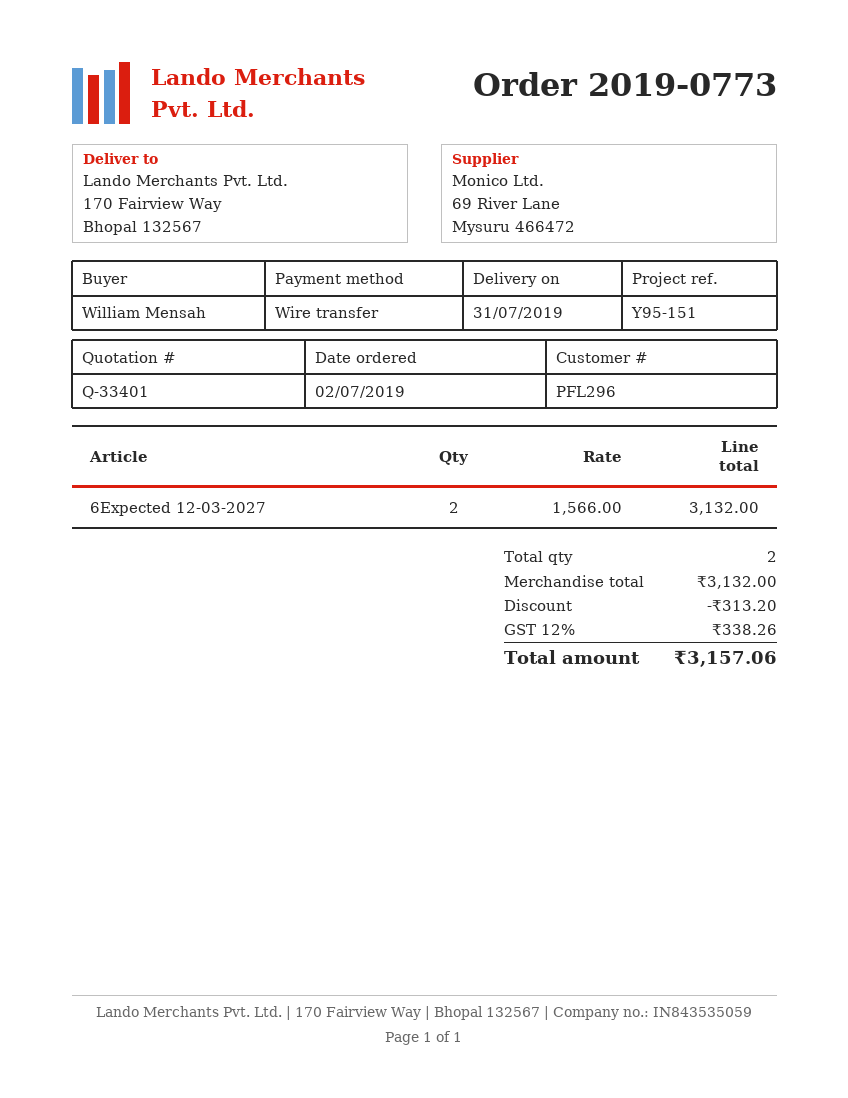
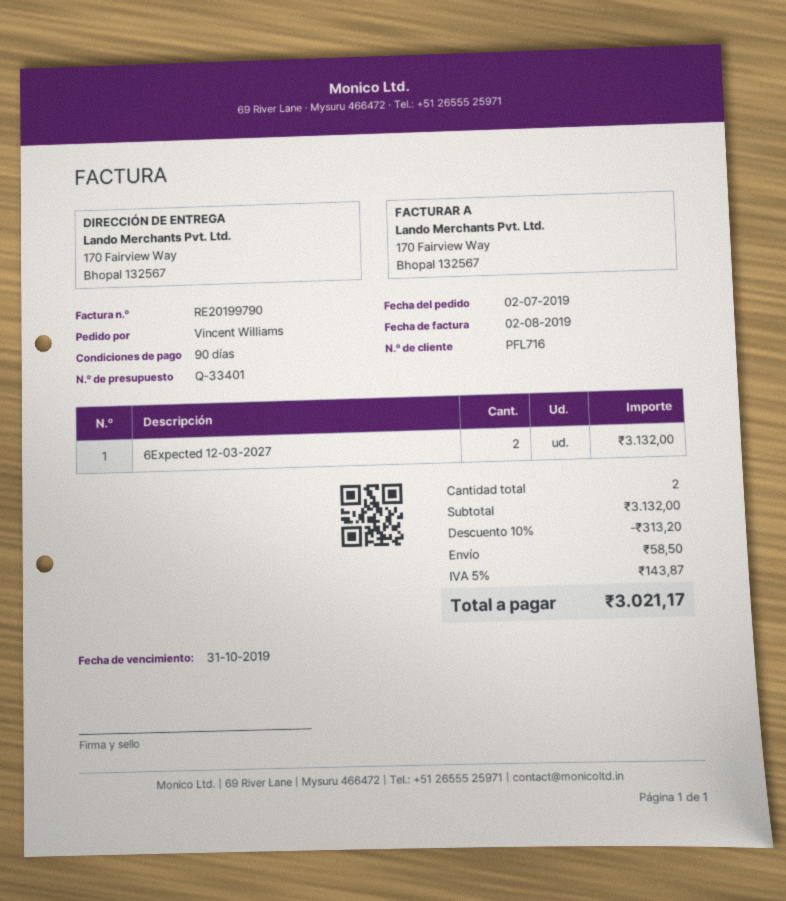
customer number: PFL296 -> PFL716
ordered by: William Mensah -> Vincent Williams
shipping: none -> 58.50
tax: 12% = 338.26 -> 5% = 143.87
total: 3157.06 -> 3021.17

